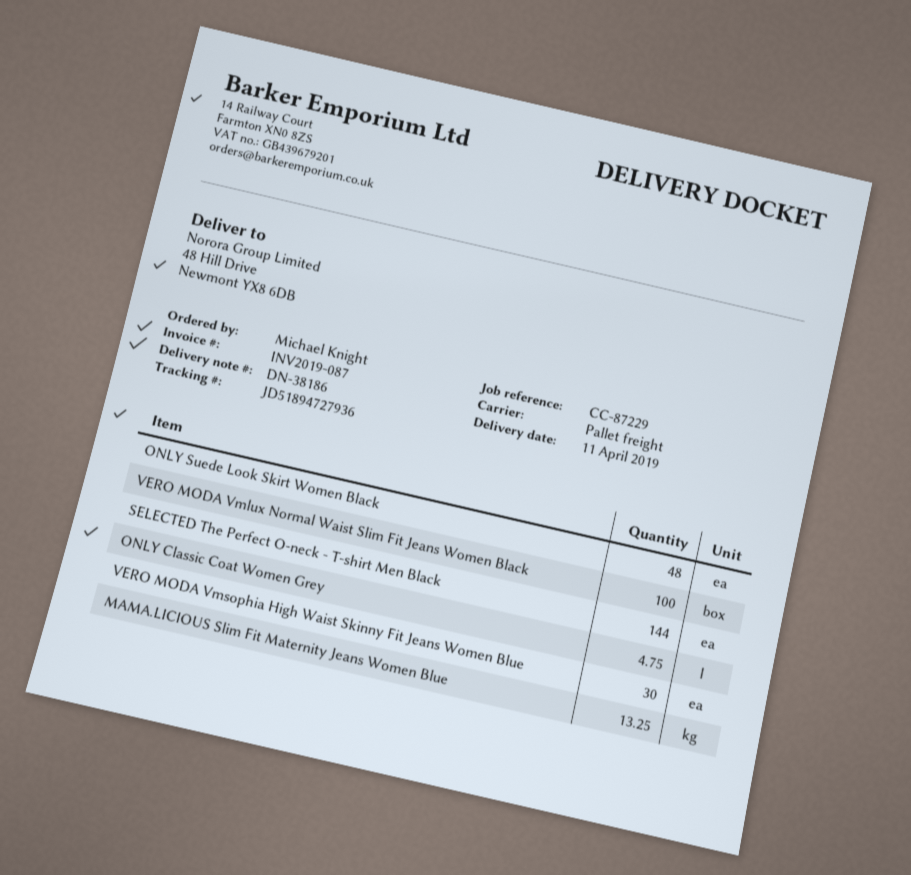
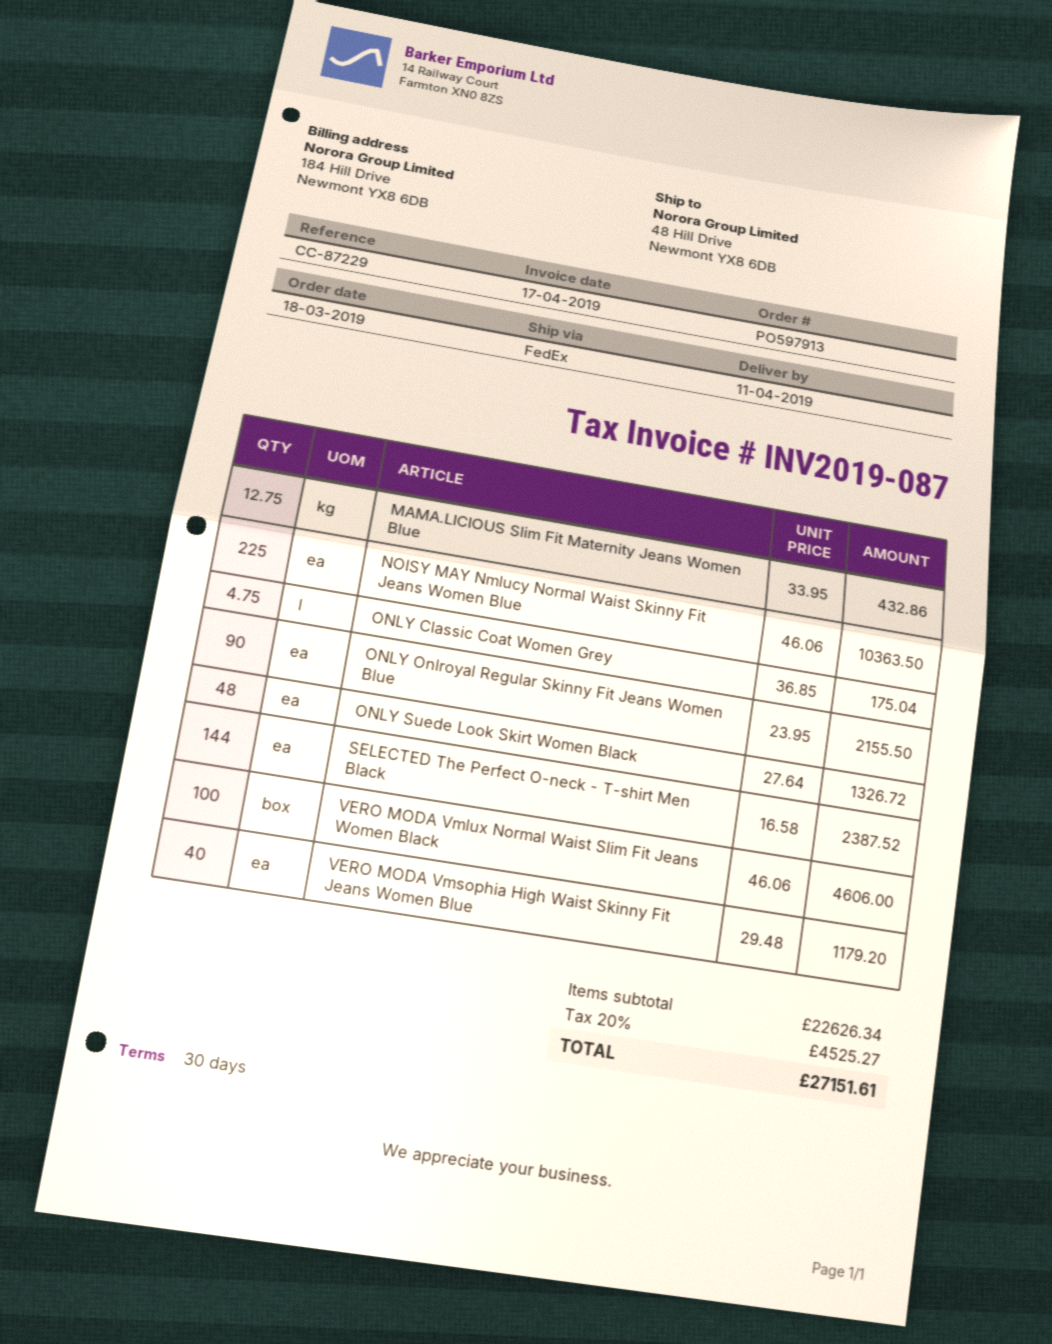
shipping method: pallet freight -> FedEx
VERO MODA Vmsophia High Waist Skinny Fit Jeans Women Blue: 30 -> 40
MAMA.LICIOUS Slim Fit Maternity Jeans Women Blue: 13.25 -> 12.75
NOISY MAY Nmlucy Normal Waist Skinny Fit Jeans Women Blue: none -> 225
ONLY Onlroyal Regular Skinny Fit Jeans Women Blue: none -> 90

